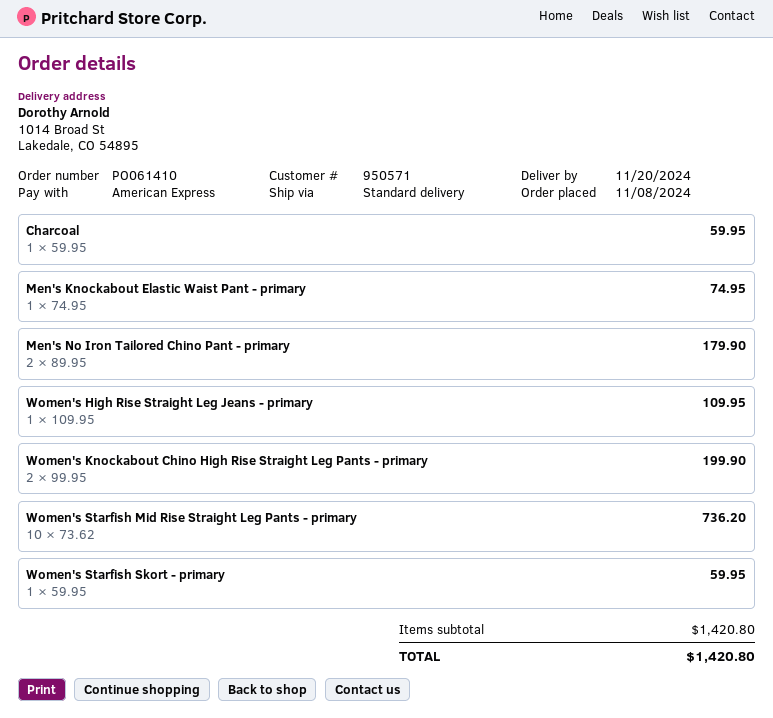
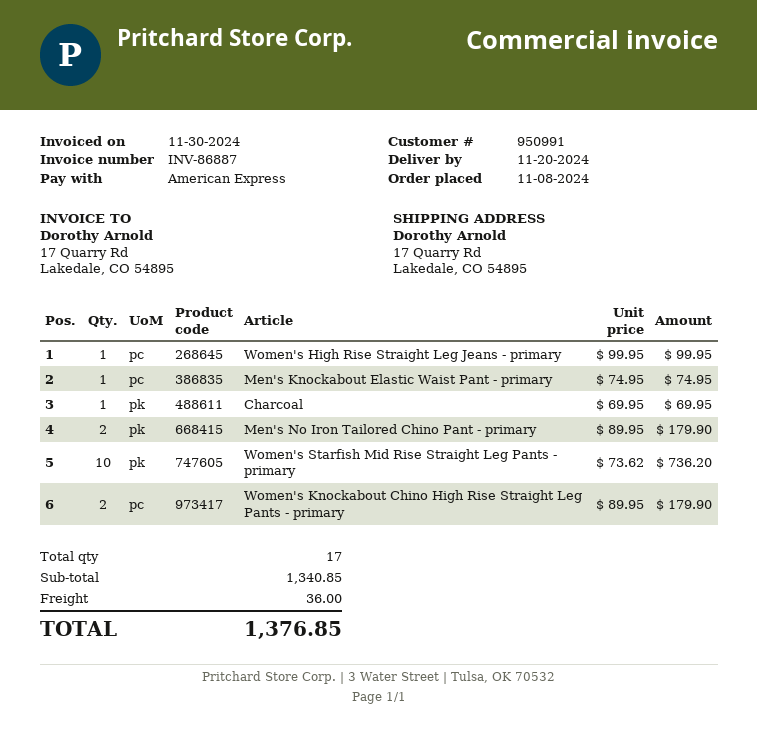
customer number: 950571 -> 950991
ship to: 1014 Broad St, Lakedale, CO 54895 -> 17 Quarry Rd, Lakedale, CO 54895
Charcoal: 1 x 59.95 = 59.95 -> 1 x 69.95 = 69.95
Women's High Rise Straight Leg Jeans - primary: 1 x 109.95 = 109.95 -> 1 x 99.95 = 99.95
Women's Knockabout Chino High Rise Straight Leg Pants - primary: 2 x 99.95 = 199.90 -> 2 x 89.95 = 179.90
Women's Starfish Skort - primary: 1 x 59.95 = 59.95 -> none
subtotal: 1420.80 -> 1340.85
shipping: none -> 36.00
total: 1420.80 -> 1376.85

